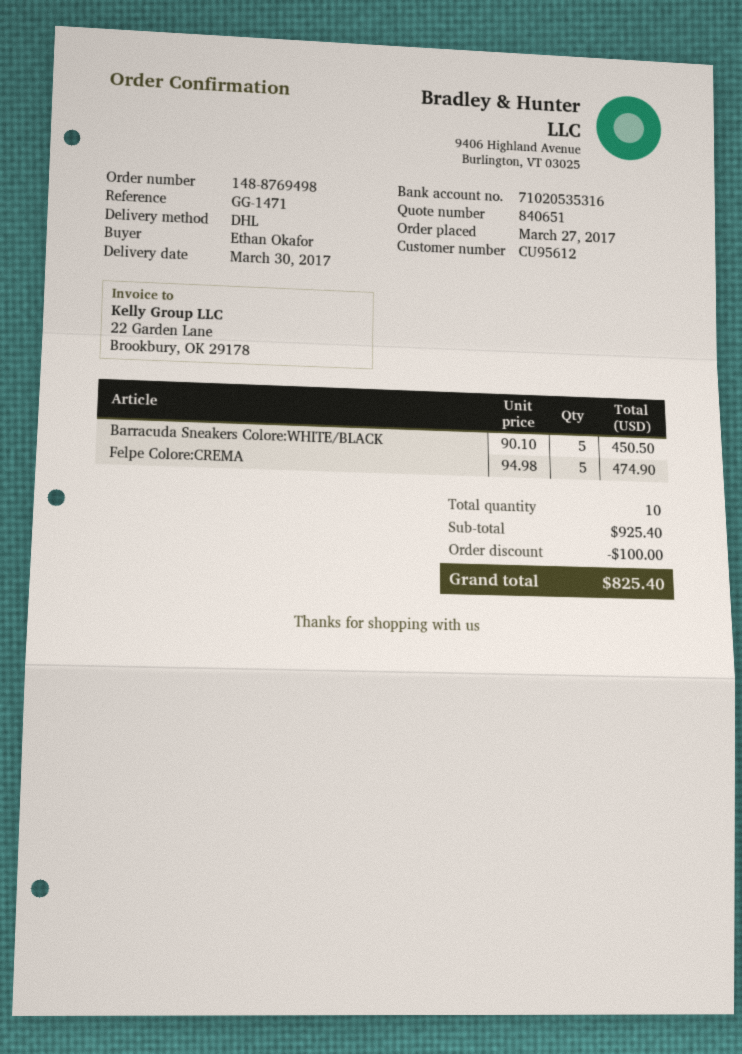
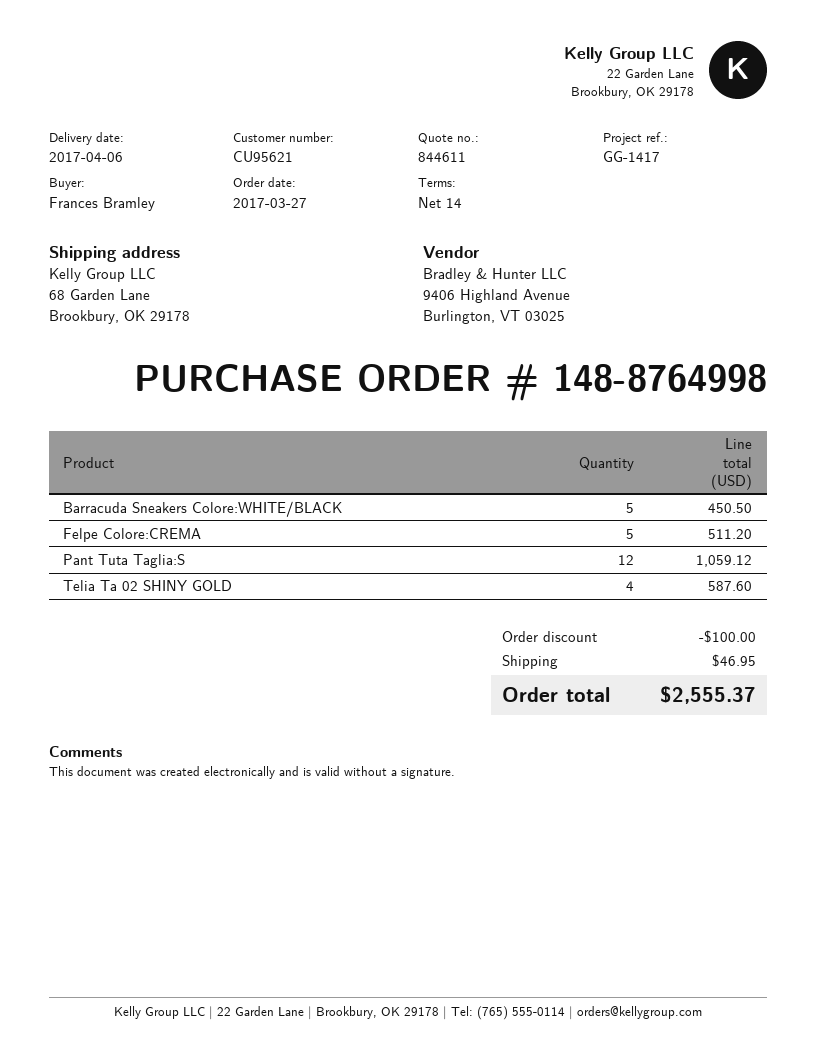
quote number: 840651 -> 844611
order number: 148-8769498 -> 148-8764998
delivery date: 2017-03-30 -> 2017-04-06
customer number: CU95612 -> CU95621
reference: GG-1471 -> GG-1417
ordered by: Ethan Okafor -> Frances Bramley
Felpe Colore:CREMA: 5 for 474.90 -> 5 for 511.20
Pant Tuta Taglia:S: none -> 12 for 1059.12
Telia Ta 02 SHINY GOLD: none -> 4 for 587.60
shipping: none -> 46.95
total: 825.40 -> 2555.37

